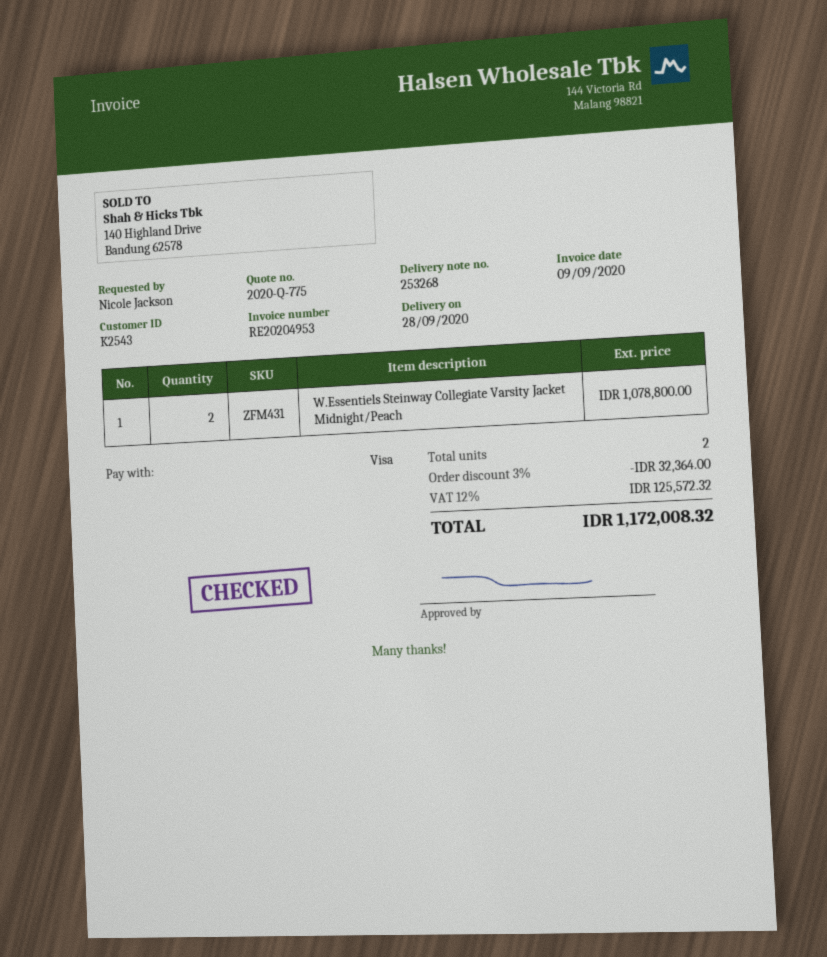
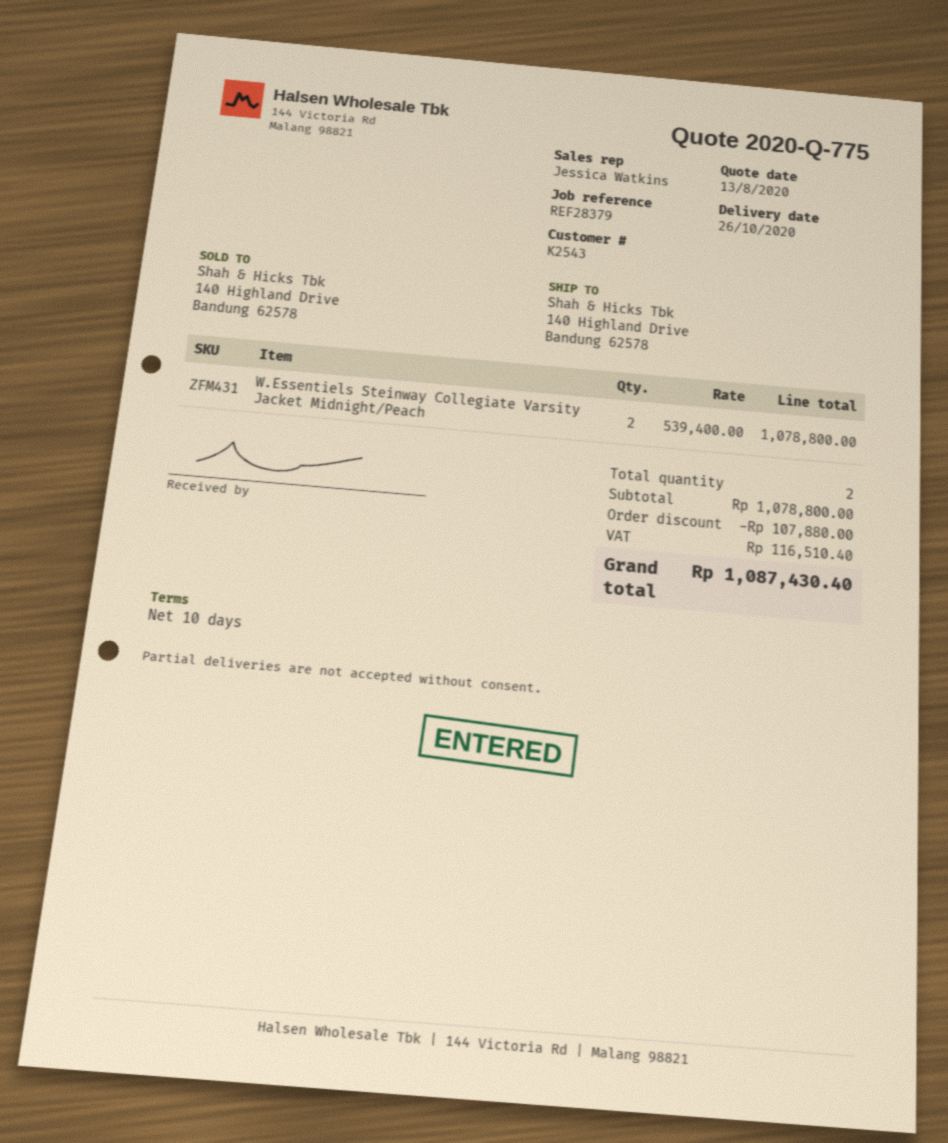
delivery date: 2020-09-28 -> 2020-10-26
discount: 32364.00 -> 107880.00
tax: 125572.32 -> 116510.40
total: 1172008.32 -> 1087430.40

